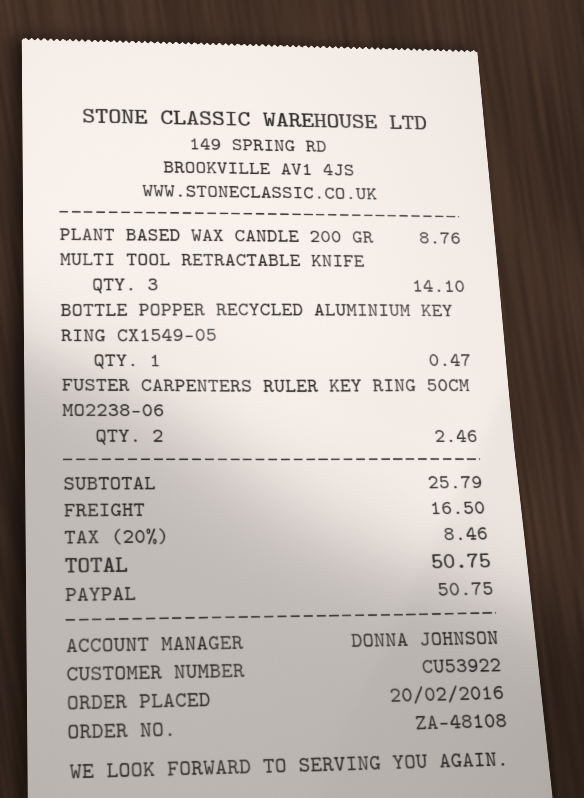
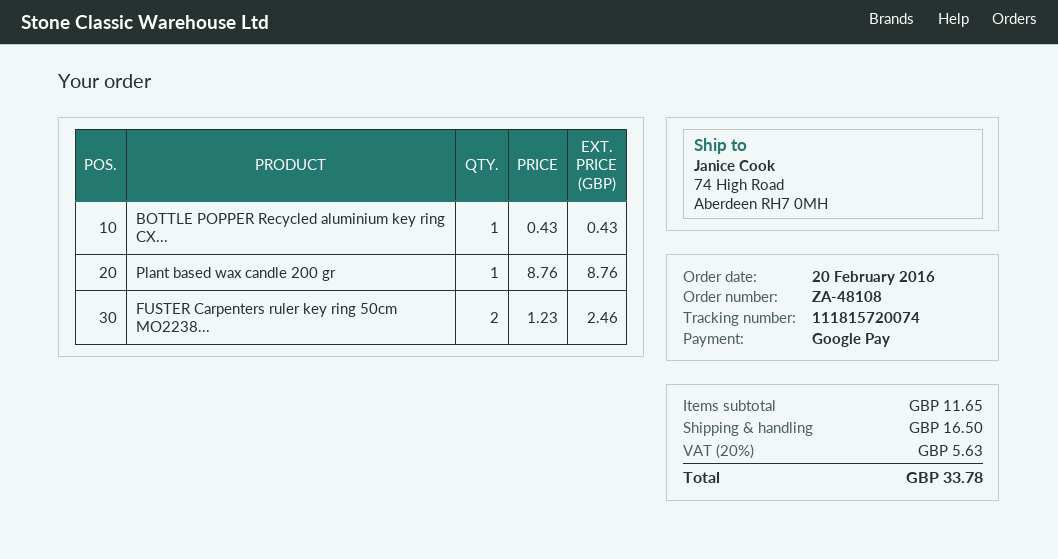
payment method: PayPal -> Google Pay
MULTI TOOL RETRACTABLE KNIFE: 3 for 14.10 -> none
BOTTLE POPPER RECYCLED ALUMINIUM KEY RING CX1549-05: 1 for 0.47 -> 1 for 0.43
subtotal: 25.79 -> 11.65
tax: 20% = 8.46 -> 20% = 5.63
total: 50.75 -> 33.78

